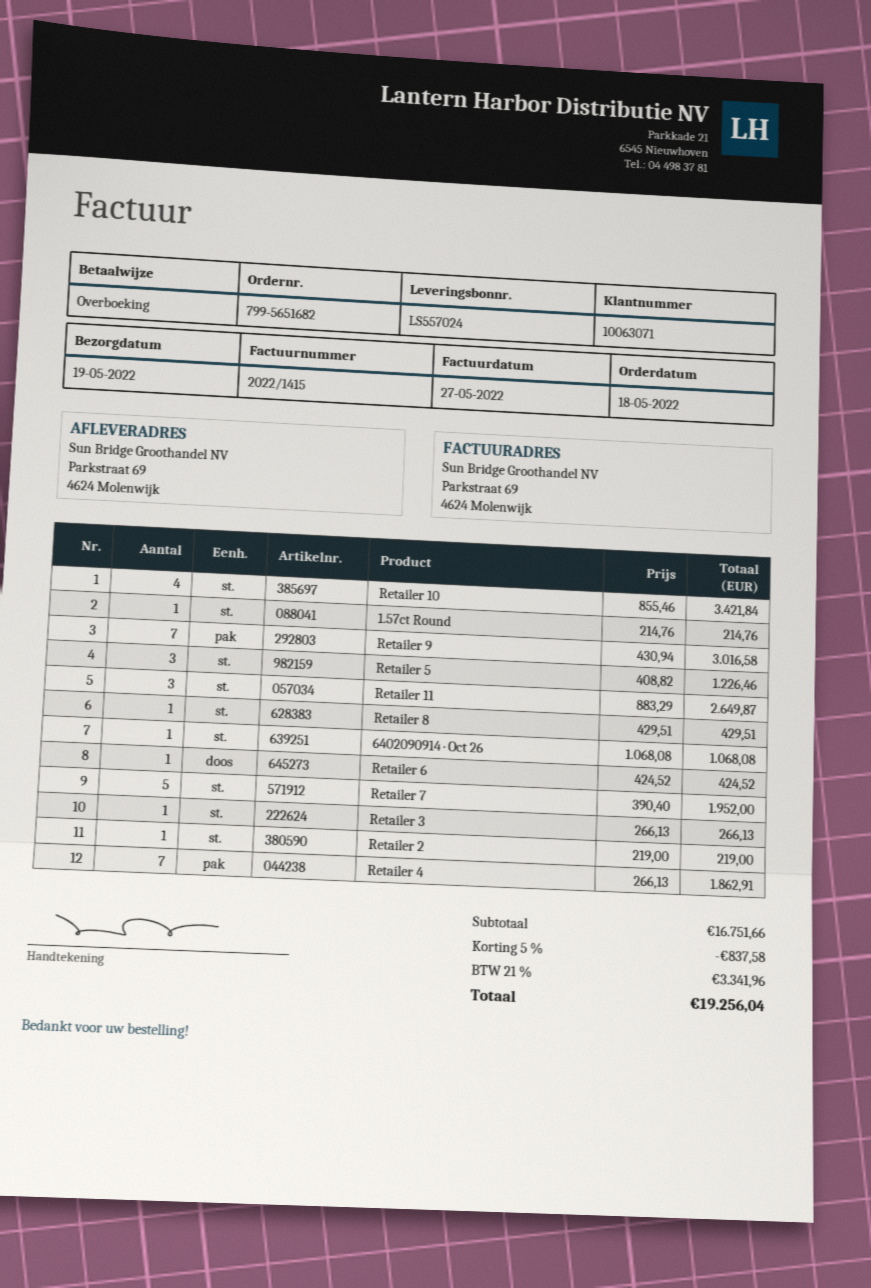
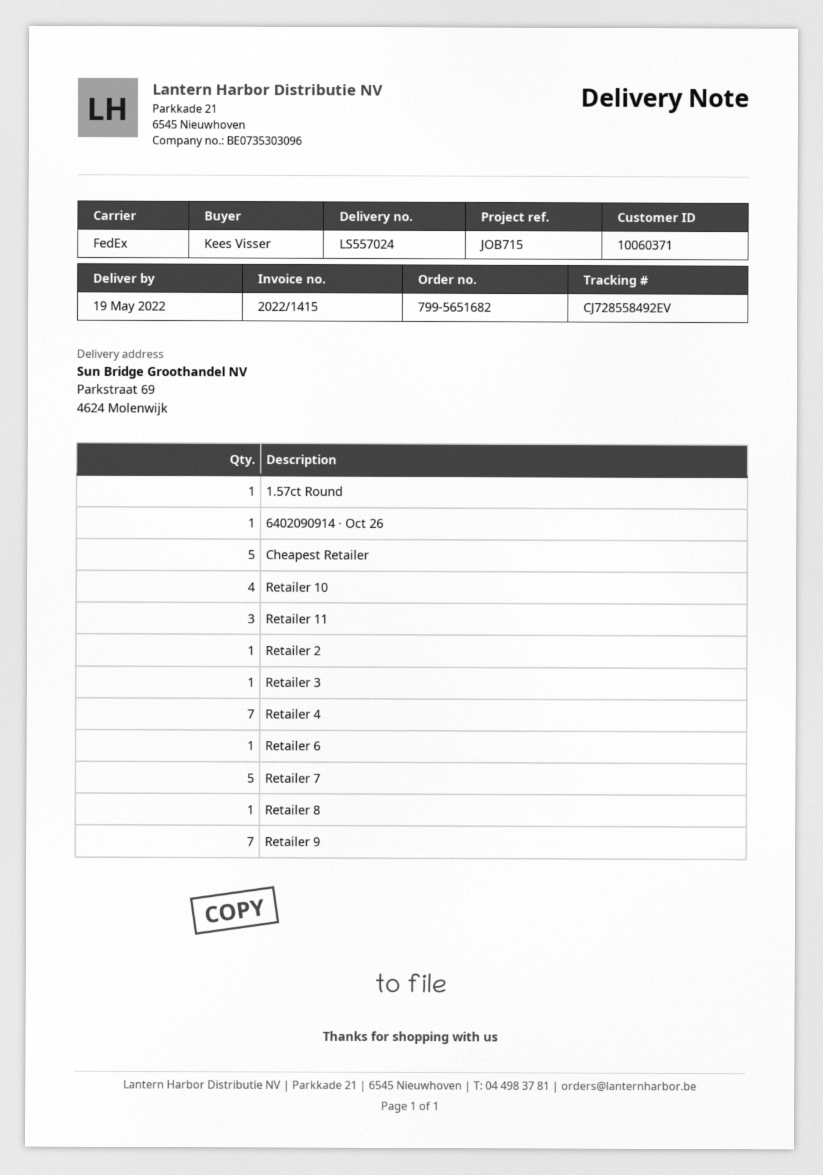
customer number: 10063071 -> 10060371
Retailer 5: 3 -> none
Cheapest Retailer: none -> 5

